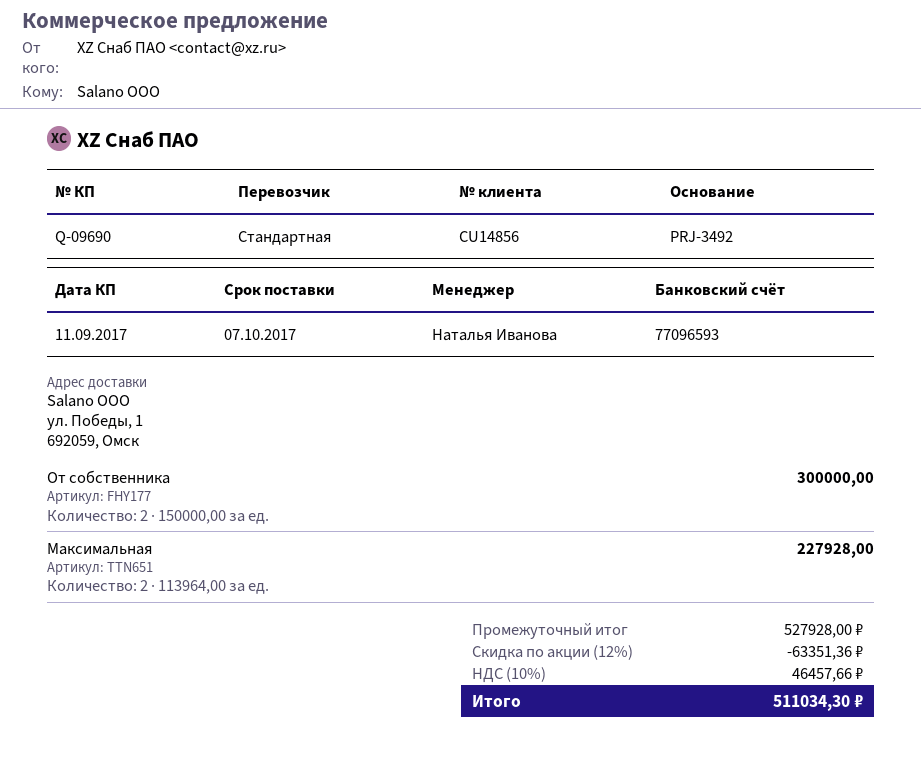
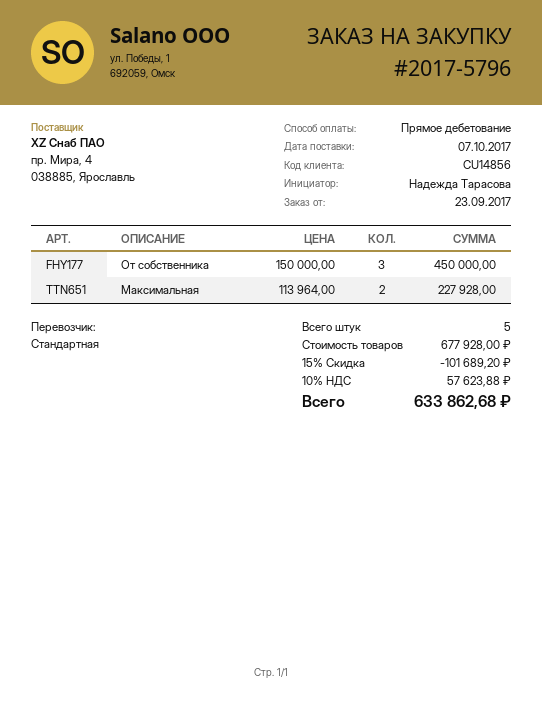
От собственника: 2 x 150000.00 = 300000.00 -> 3 x 150000.00 = 450000.00
subtotal: 527928.00 -> 677928.00
discount: 12% = 63351.36 -> 15% = 101689.20
tax: 10% = 46457.66 -> 10% = 57623.88
total: 511034.30 -> 633862.68

